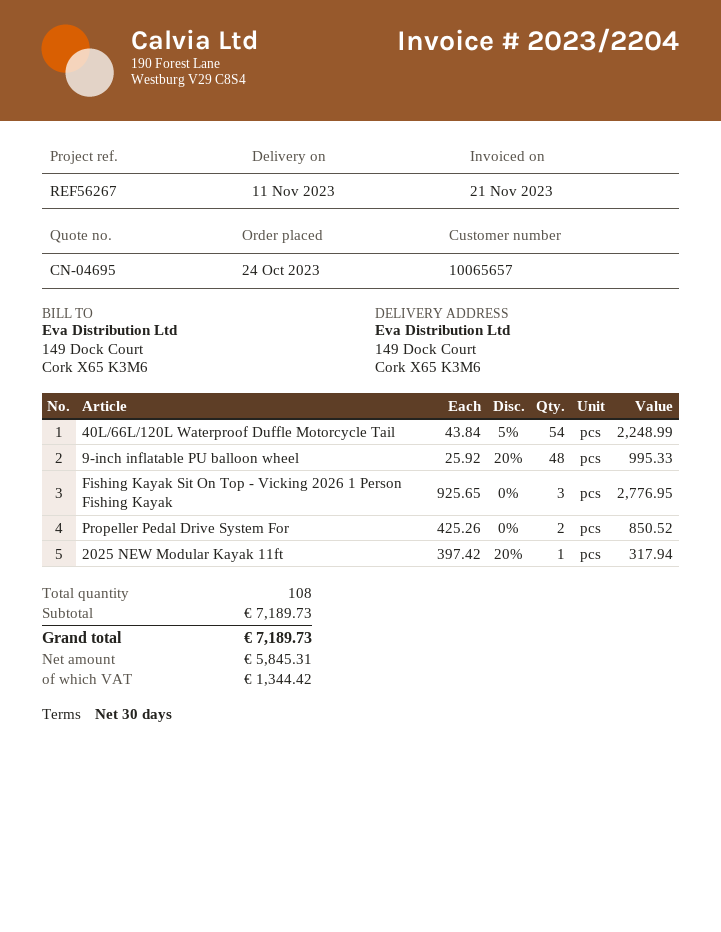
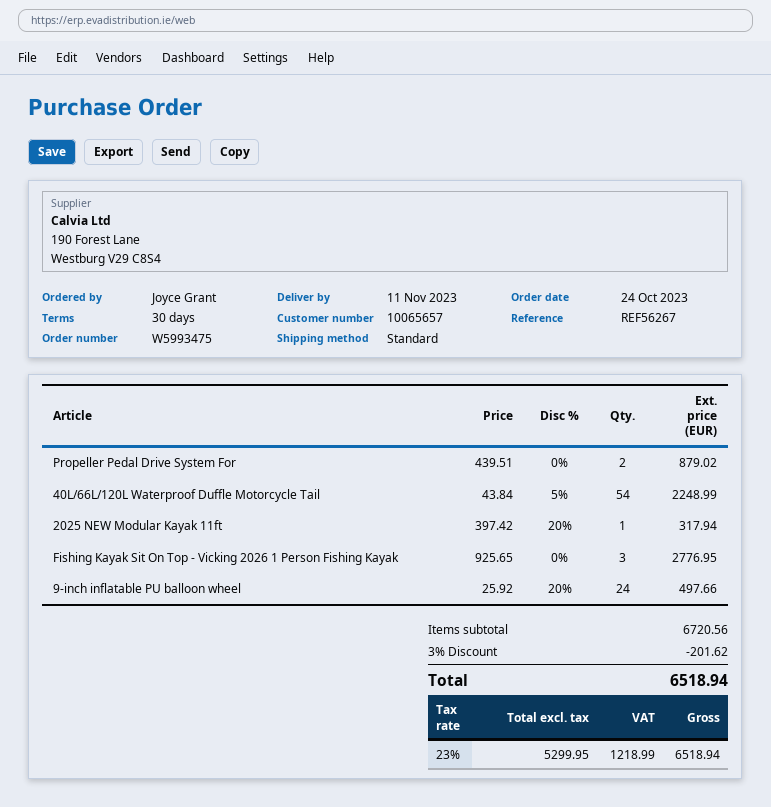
9-inch inflatable PU balloon wheel: 48 x 25.92 - 20% = 995.33 -> 24 x 25.92 - 20% = 497.66
Propeller Pedal Drive System For: 2 x 425.26 = 850.52 -> 2 x 439.51 = 879.02
subtotal: 7189.73 -> 6720.56
discount: none -> 3% = 201.62
net: 5845.31 -> 5299.95
tax: 1344.42 -> 1218.99
total: 7189.73 -> 6518.94

